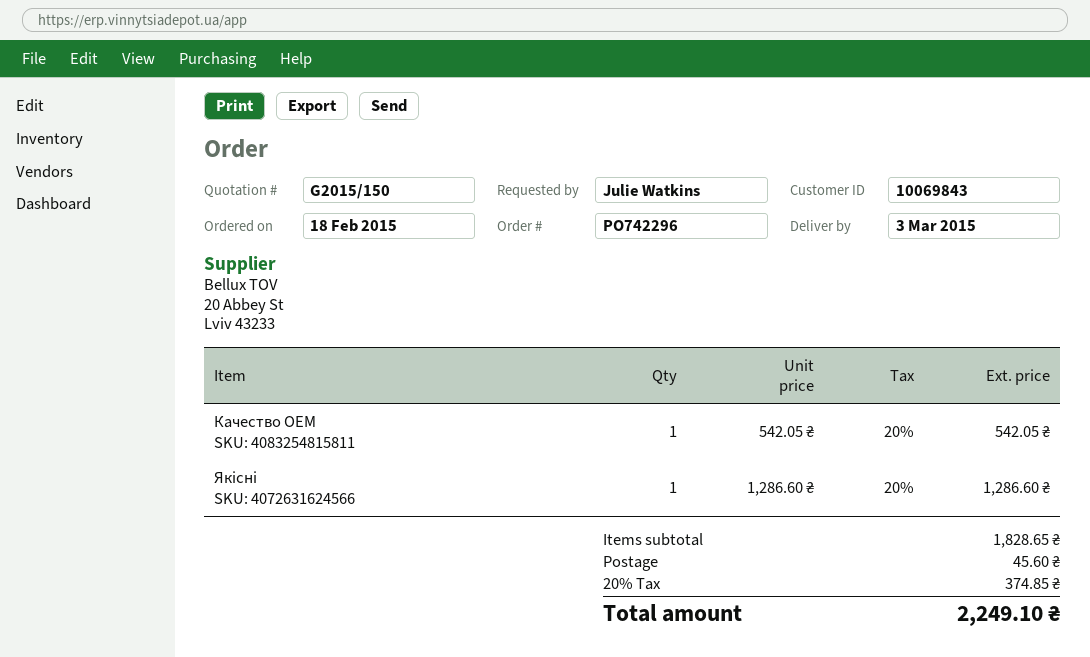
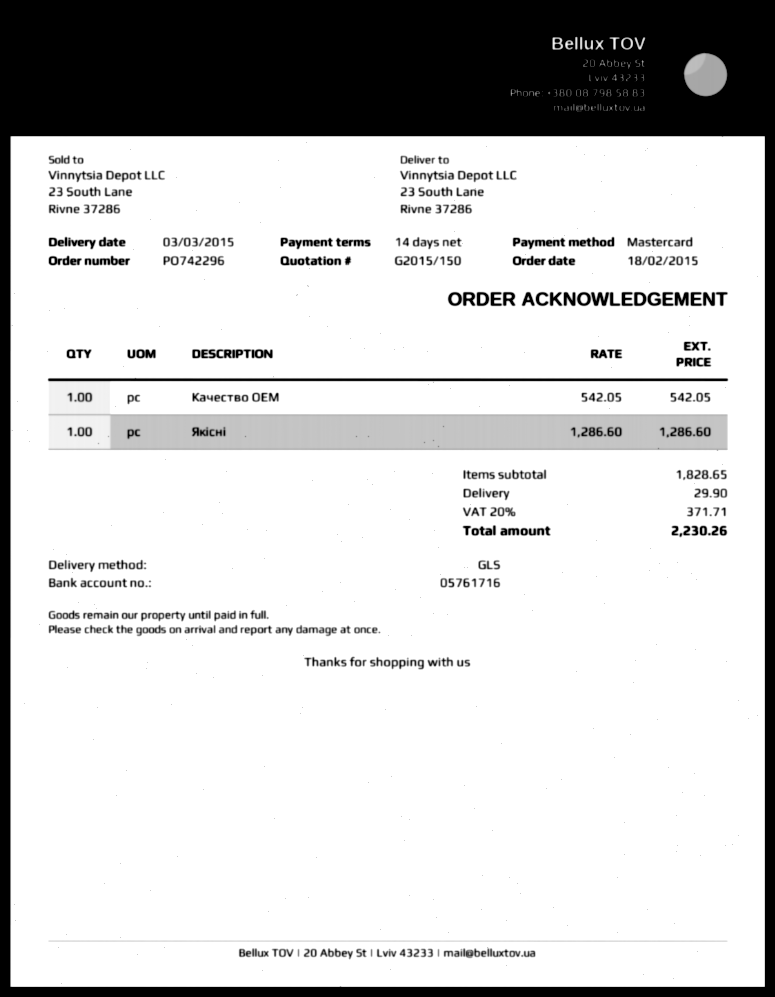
shipping: 45.60 -> 29.90
tax: 20% = 374.85 -> 20% = 371.71
total: 2249.10 -> 2230.26

